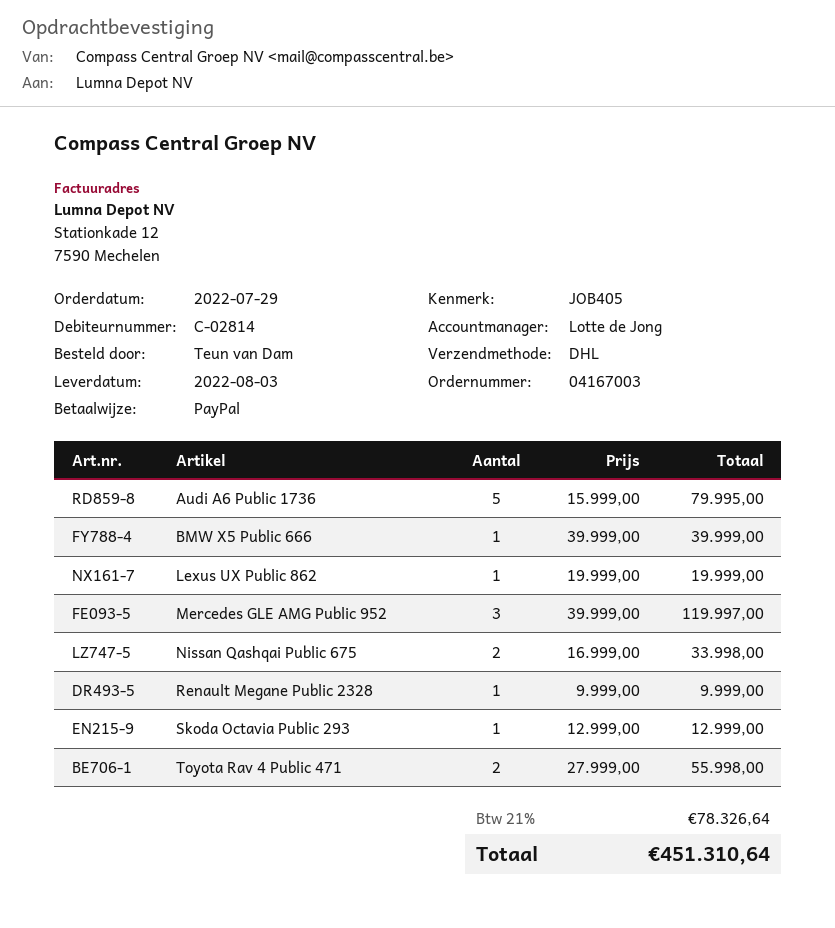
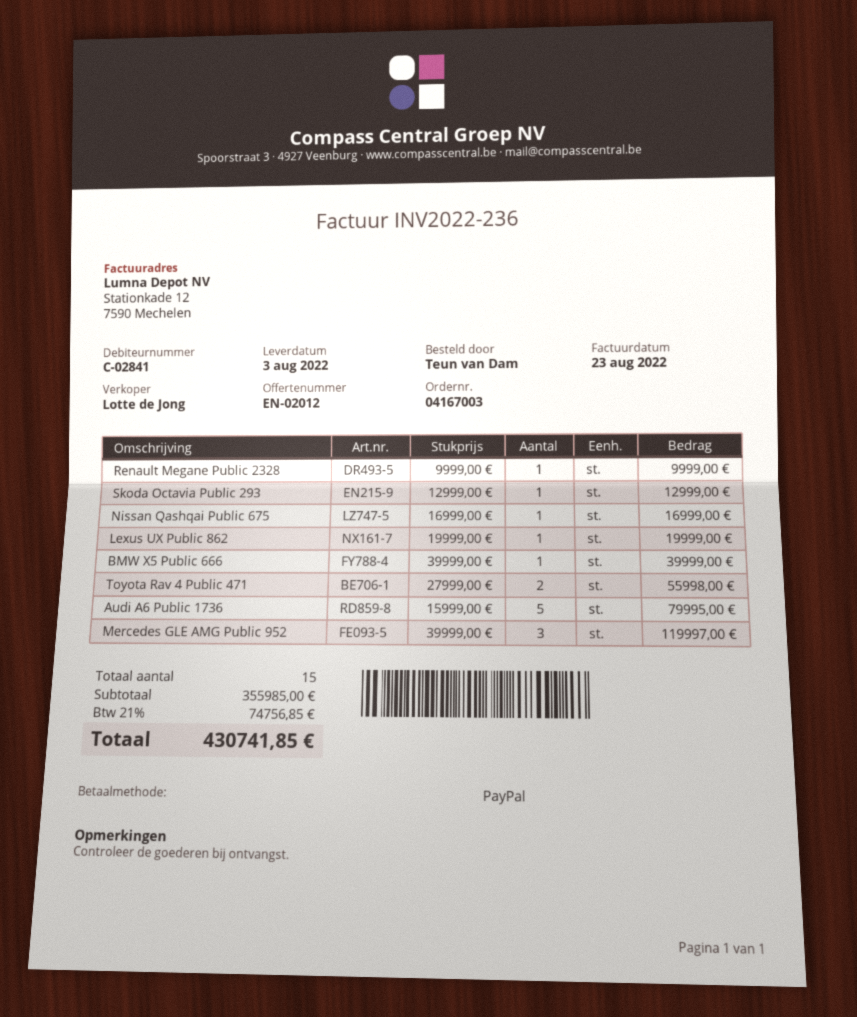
customer number: C-02814 -> C-02841
Nissan Qashqai Public 675: 2 x 16999.00 = 33998.00 -> 1 x 16999.00 = 16999.00
tax: 21% = 78326.64 -> 21% = 74756.85
total: 451310.64 -> 430741.85

